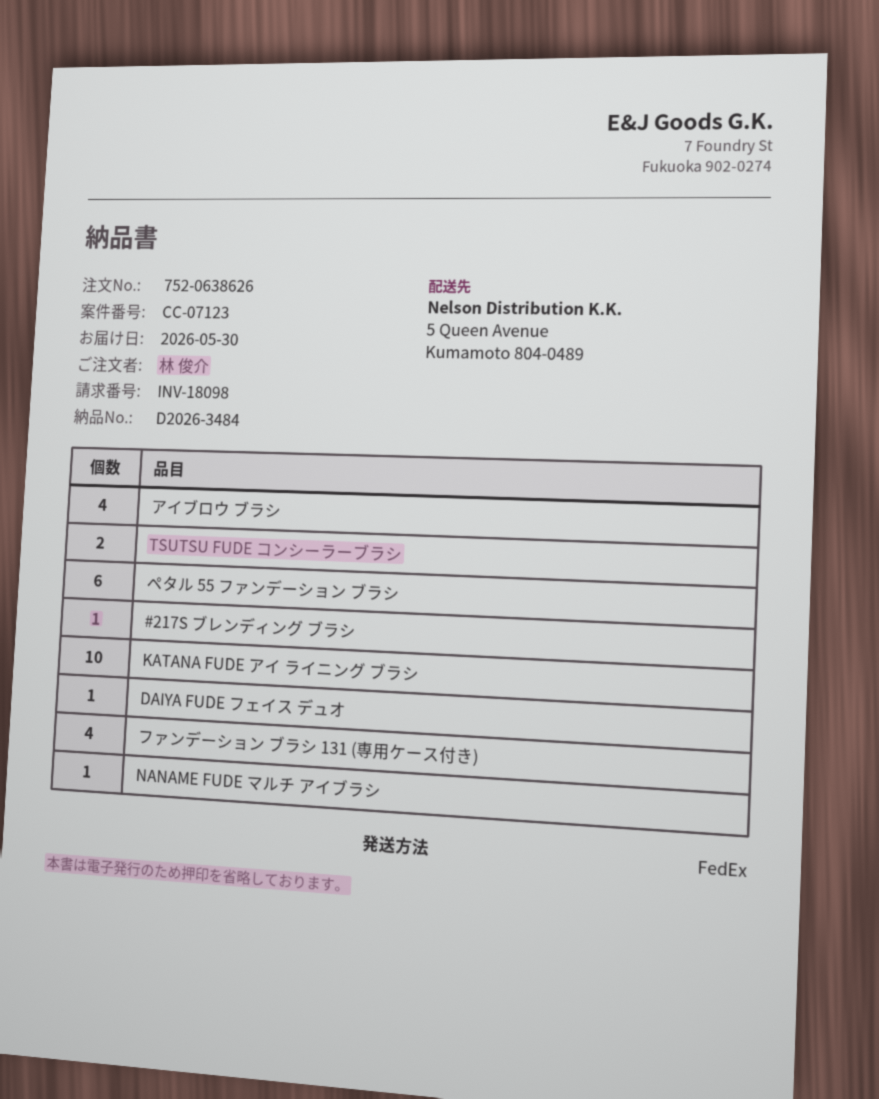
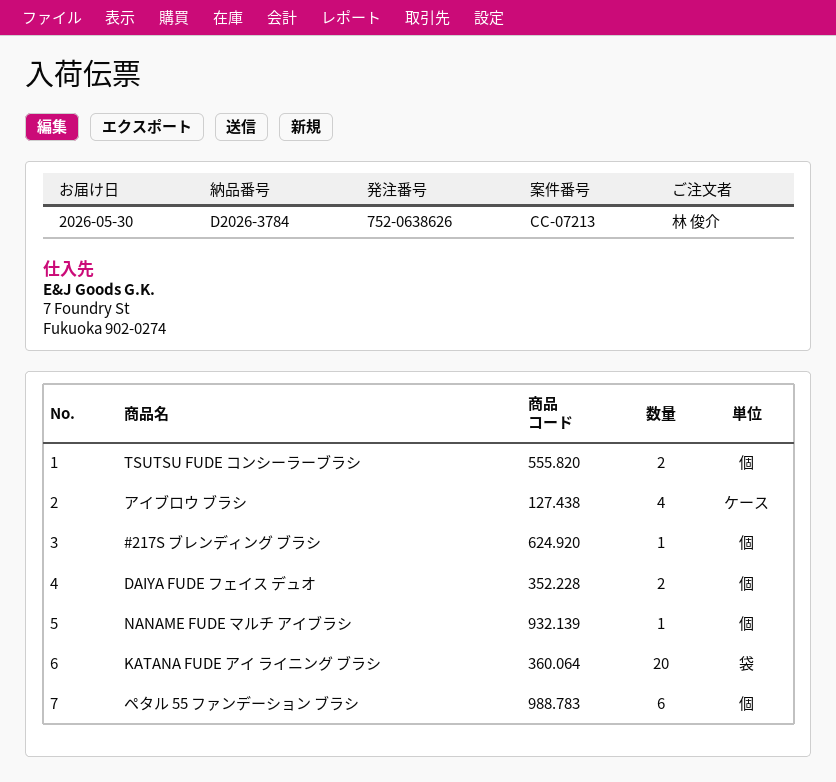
delivery note number: D2026-3484 -> D2026-3784
reference: CC-07123 -> CC-07213
KATANA FUDE アイ ライニング ブラシ: 10 -> 20
DAIYA FUDE フェイス デュオ: 1 -> 2
ファンデーション ブラシ 131 (専用ケース付き): 4 -> none

